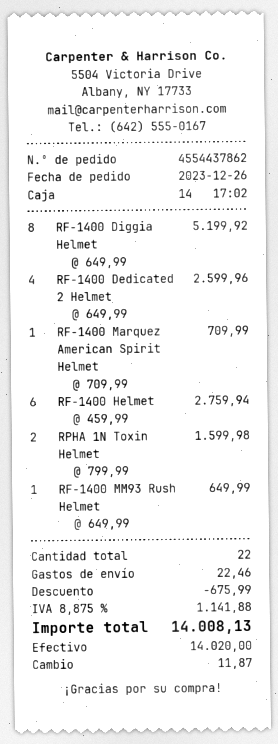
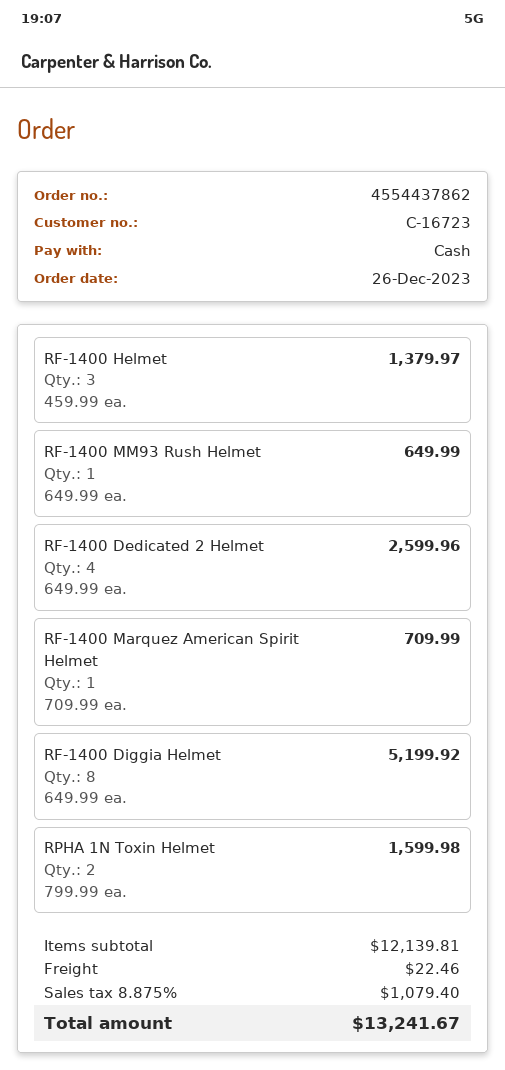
RF-1400 Helmet: 6 x 459.99 = 2759.94 -> 3 x 459.99 = 1379.97
discount: 675.99 -> none
tax: 8.875% = 1141.88 -> 8.875% = 1079.40
total: 14008.13 -> 13241.67

